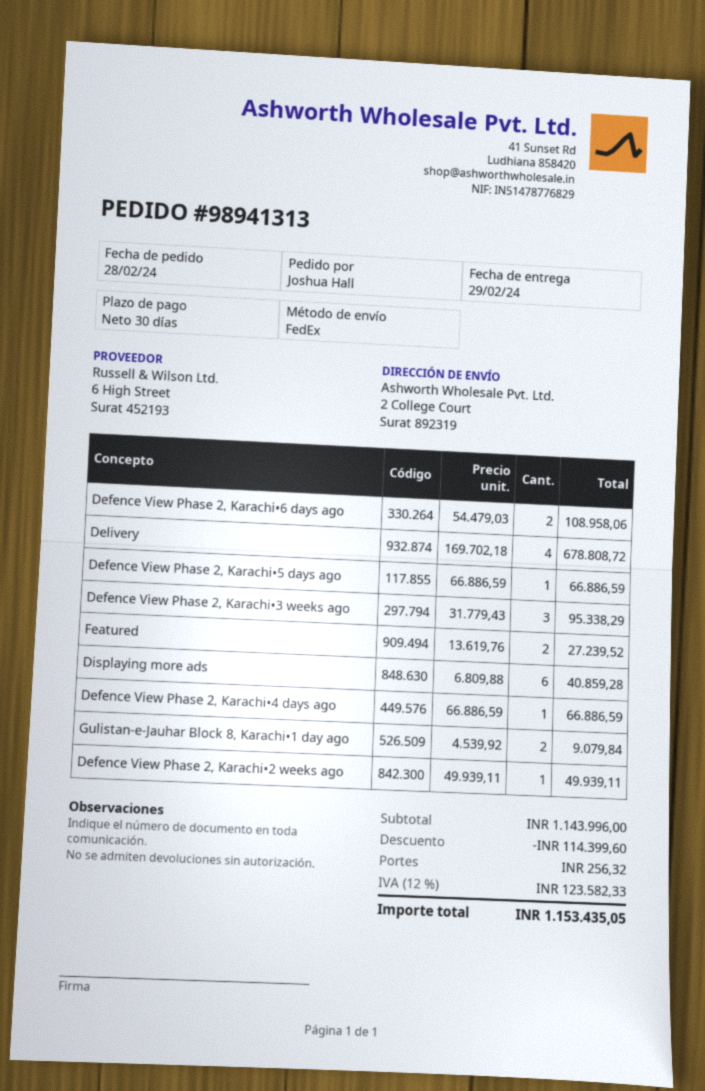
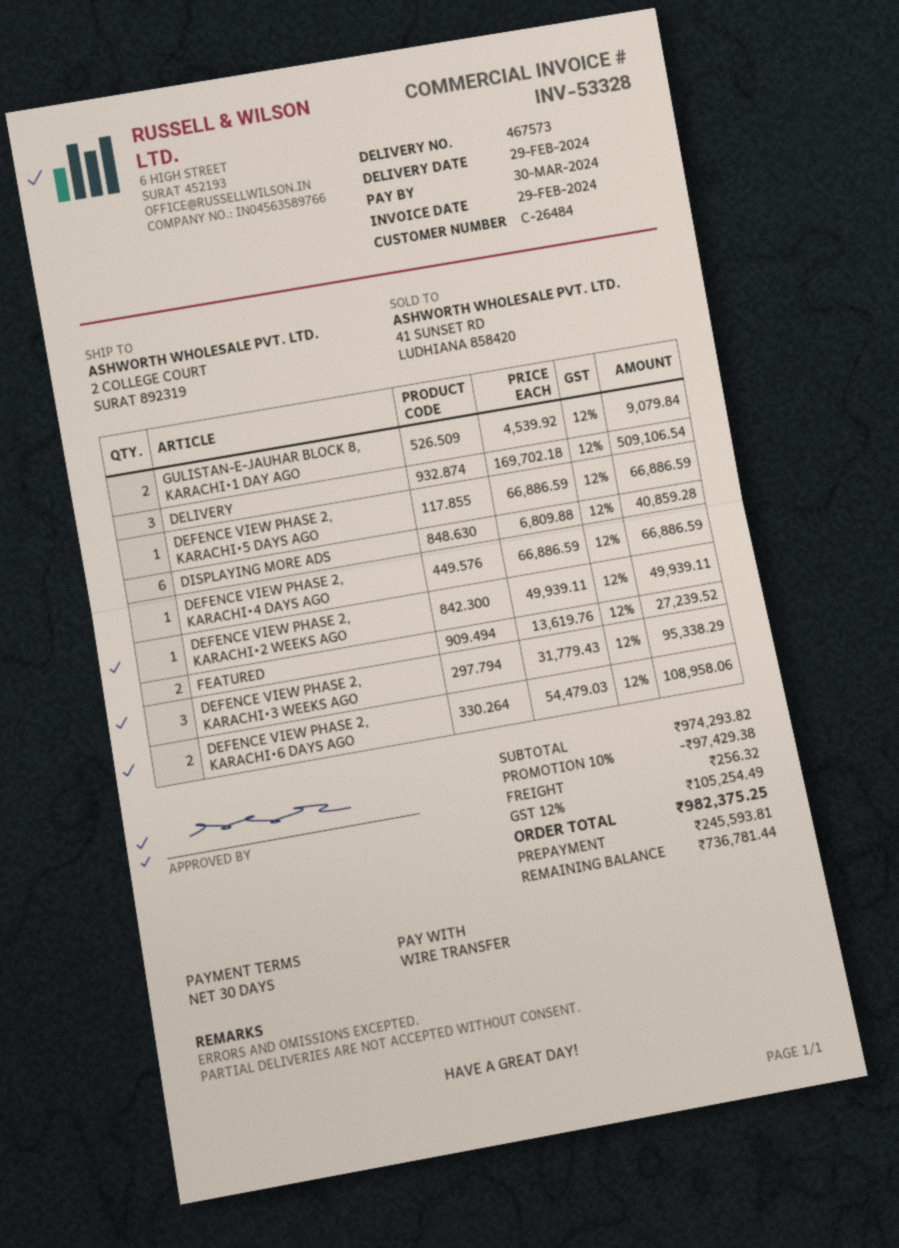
Delivery: 4 x 169702.18 = 678808.72 -> 3 x 169702.18 = 509106.54
subtotal: 1143996.00 -> 974293.82
discount: 114399.60 -> 97429.38
tax: 12% = 123582.33 -> 12% = 105254.49
total: 1153435.05 -> 982375.25

